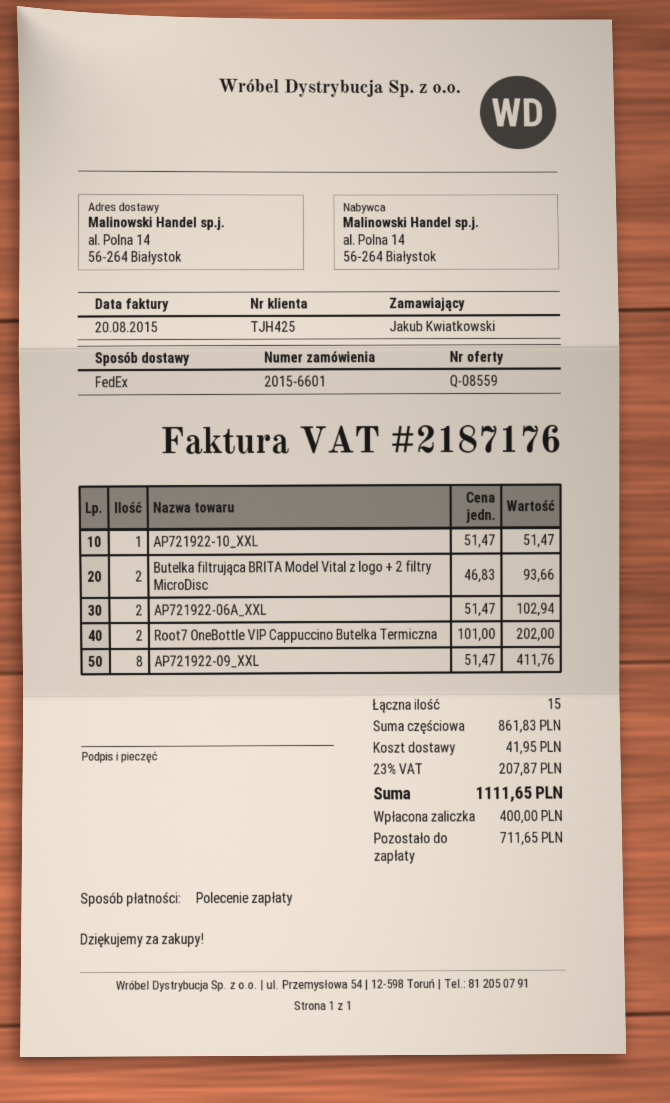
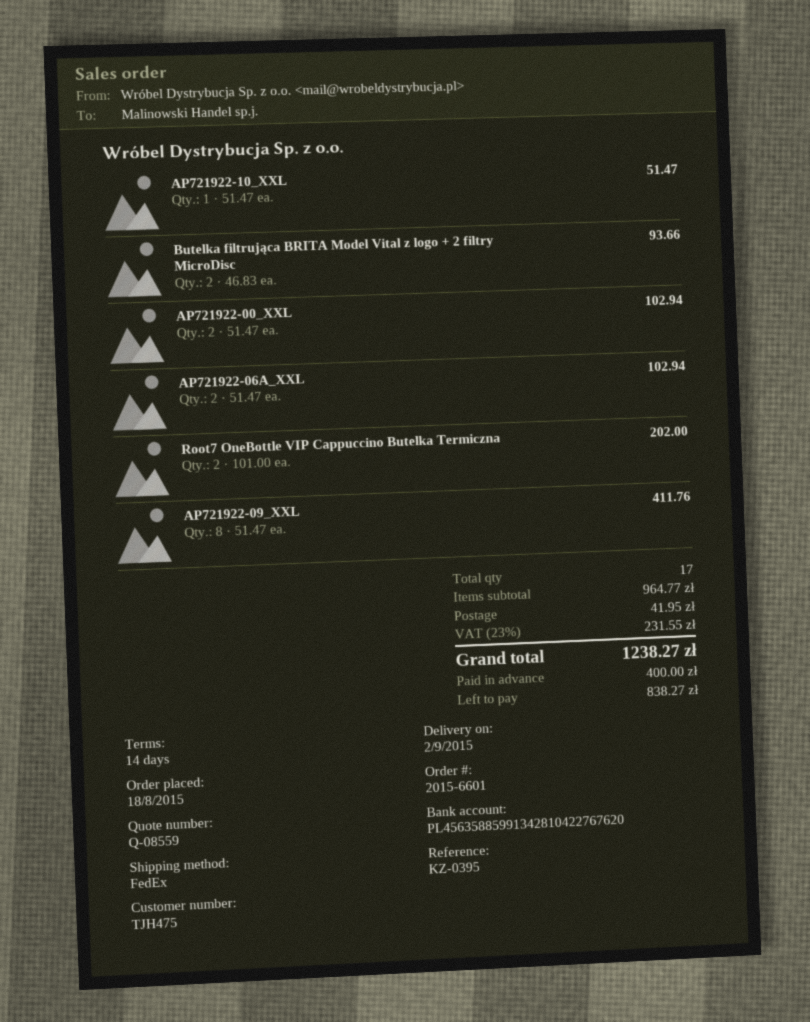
customer number: TJH425 -> TJH475
AP721922-00_XXL: none -> 2 x 51.47 = 102.94
total quantity: 15 -> 17
subtotal: 861.83 -> 964.77
tax: 23% = 207.87 -> 23% = 231.55
total: 1111.65 -> 1238.27
balance: 711.65 -> 838.27

